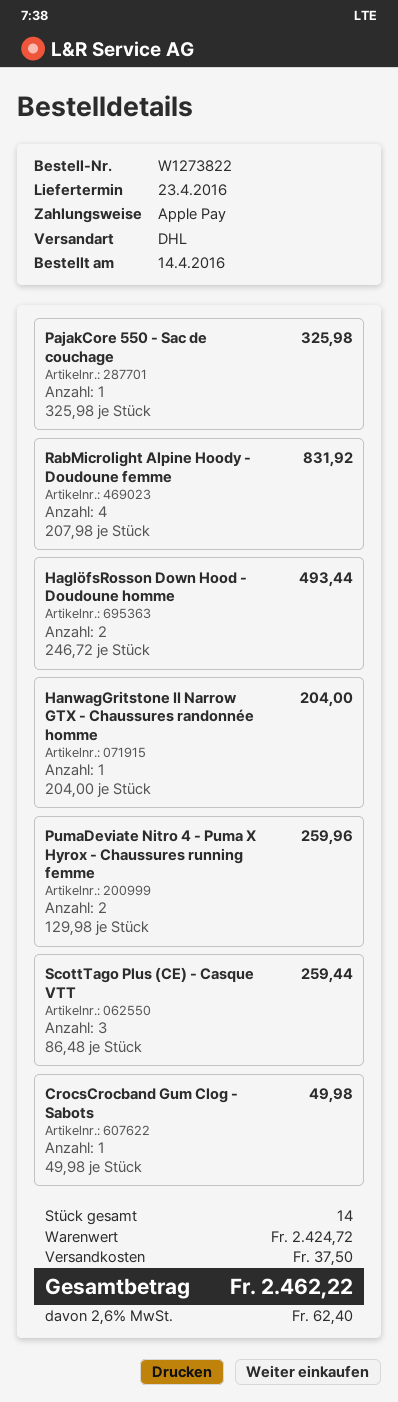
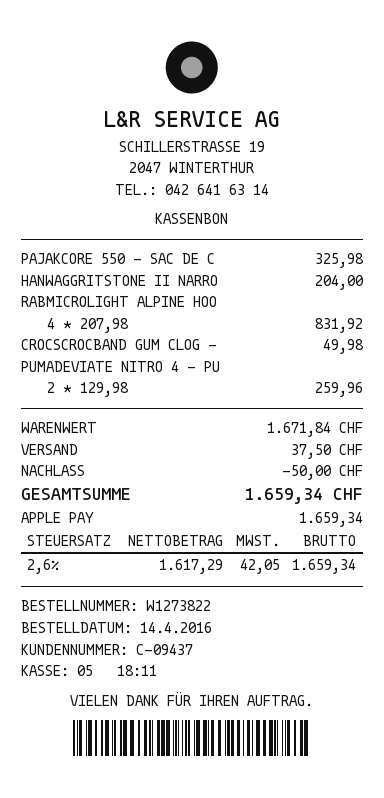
HaglöfsRosson Down Hood - Doudoune homme: 2 x 246.72 = 493.44 -> none
ScottTago Plus (CE) - Casque VTT: 3 x 86.48 = 259.44 -> none
subtotal: 2424.72 -> 1671.84
discount: none -> 50.00
tax: 2.6% = 62.40 -> 2.6% = 42.05
total: 2462.22 -> 1659.34

